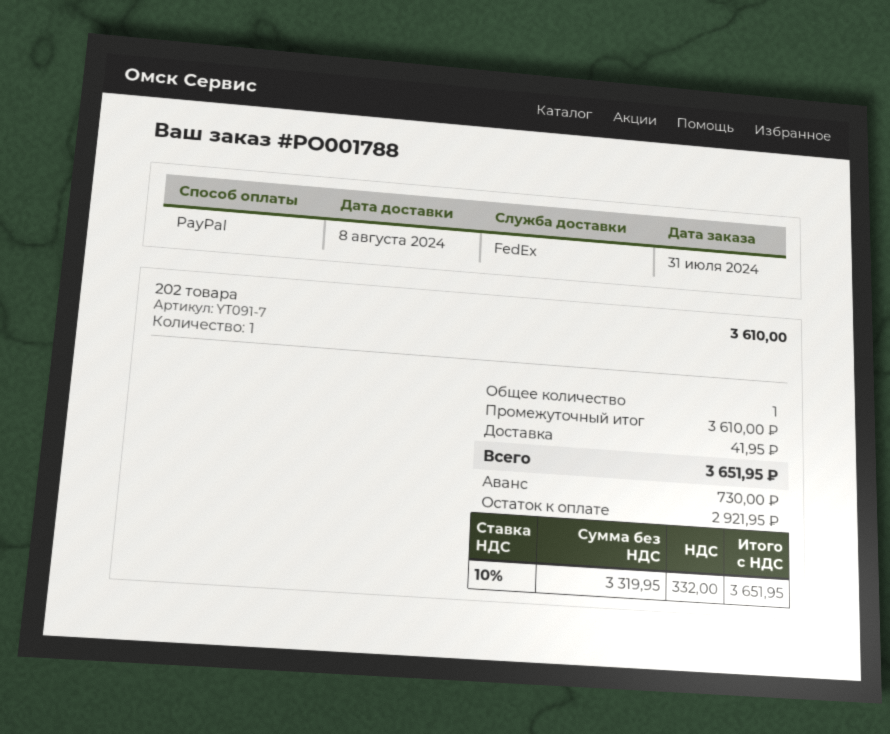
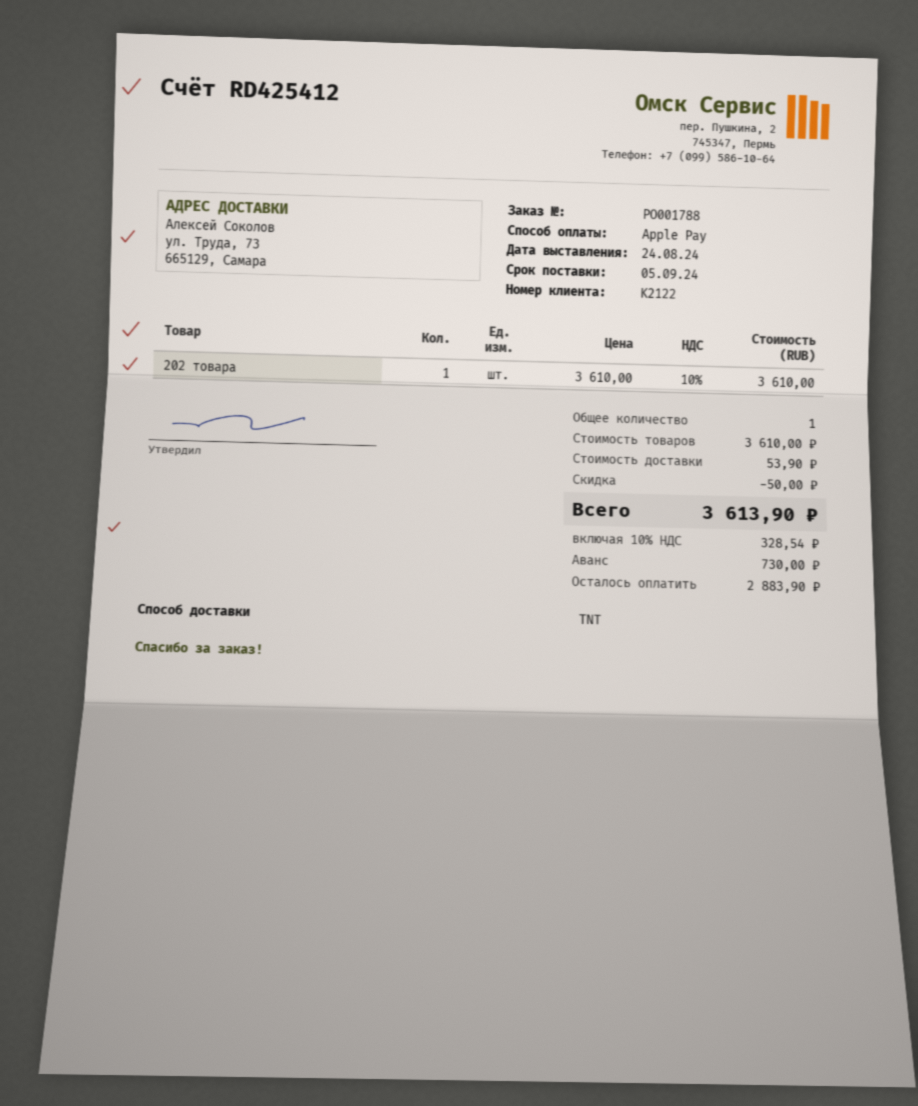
delivery date: 2024-08-08 -> 2024-09-05
payment method: PayPal -> Apple Pay
shipping method: FedEx -> TNT
discount: none -> 50.00
shipping: 41.95 -> 53.90
tax: 10% = 332.00 -> 10% = 328.54
total: 3651.95 -> 3613.90
balance: 2921.95 -> 2883.90

